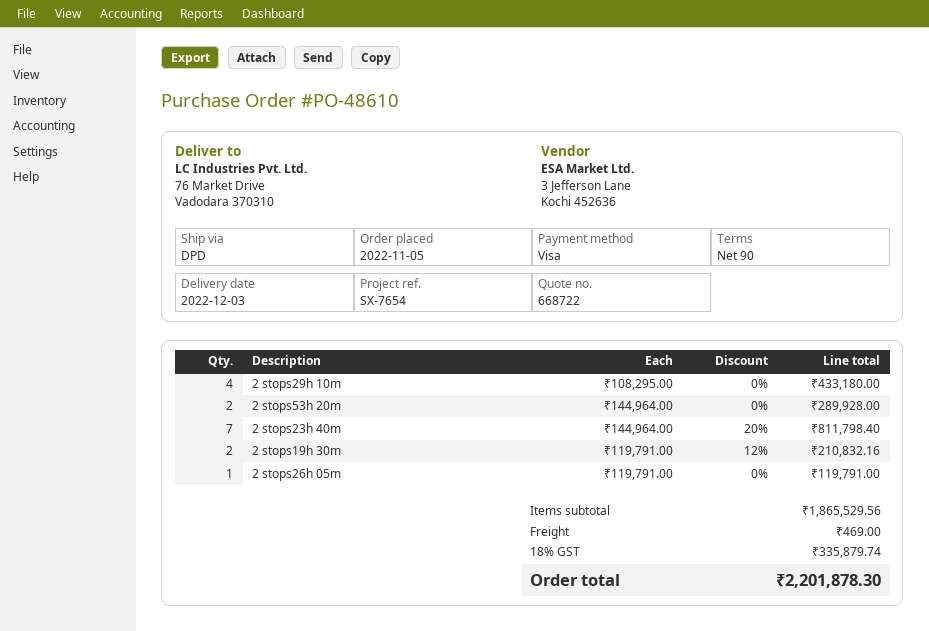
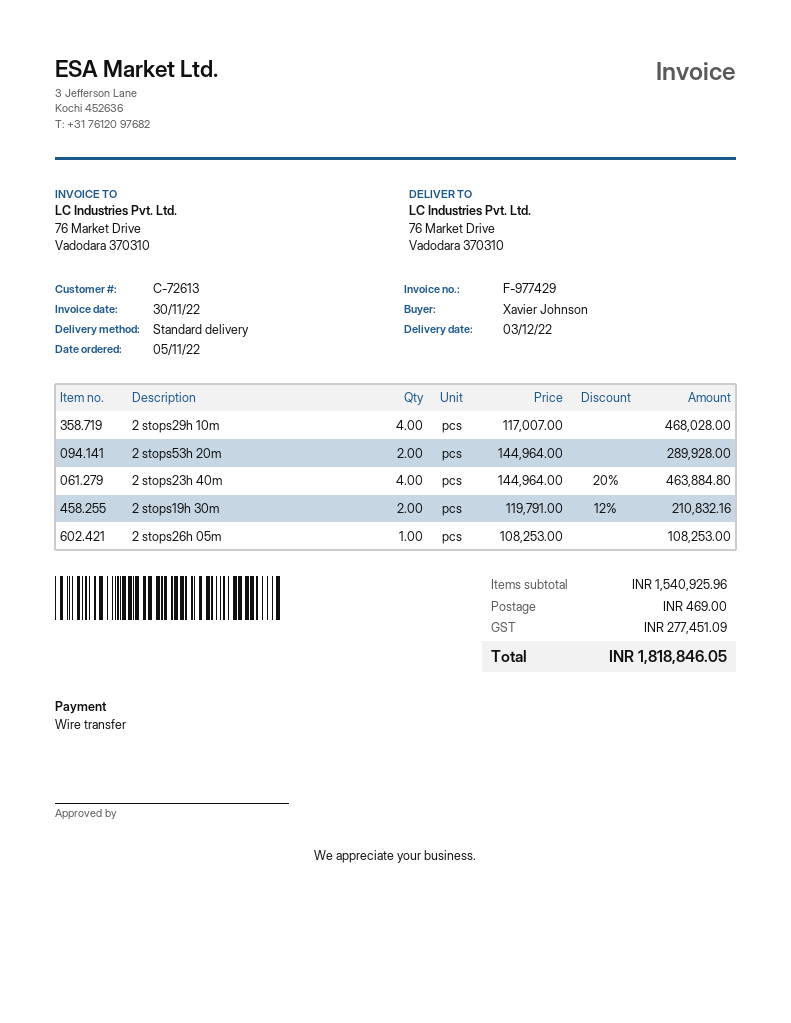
payment method: Visa -> bank transfer
shipping method: DPD -> standard
2 stops29h 10m: 4 x 108295.00 = 433180.00 -> 4 x 117007.00 = 468028.00
2 stops23h 40m: 7 x 144964.00 - 20% = 811798.40 -> 4 x 144964.00 - 20% = 463884.80
2 stops26h 05m: 1 x 119791.00 = 119791.00 -> 1 x 108253.00 = 108253.00
subtotal: 1865529.56 -> 1540925.96
tax: 335879.74 -> 277451.09
total: 2201878.30 -> 1818846.05

